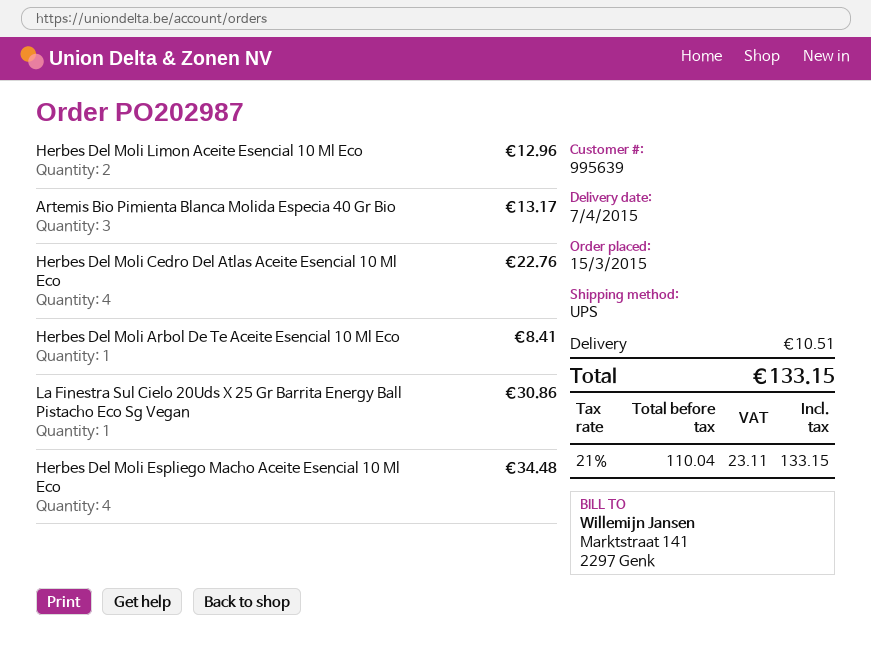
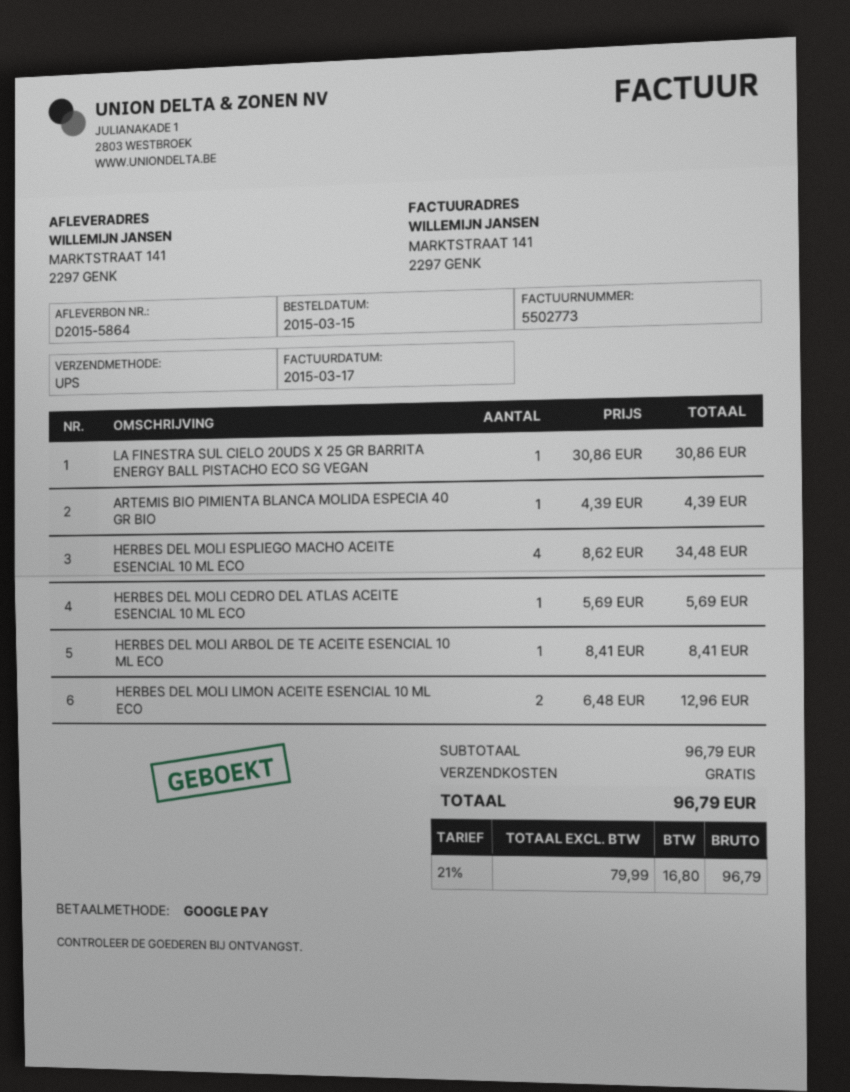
Artemis Bio Pimienta Blanca Molida Especia 40 Gr Bio: 3 for 13.17 -> 1 for 4.39
Herbes Del Moli Cedro Del Atlas Aceite Esencial 10 Ml Eco: 4 for 22.76 -> 1 for 5.69
shipping: 10.51 -> 0.00
net: 110.04 -> 79.99
tax: 21% = 23.11 -> 21% = 16.80
total: 133.15 -> 96.79

